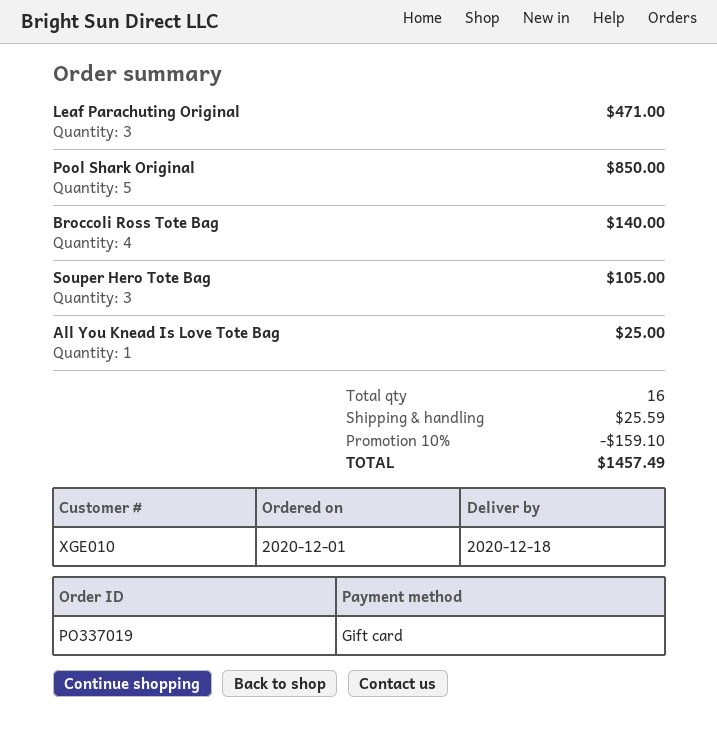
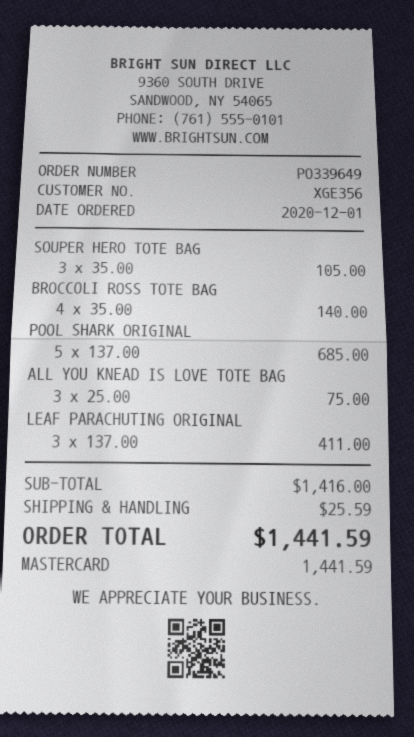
order number: PO337019 -> PO339649
customer number: XGE010 -> XGE356
payment method: gift card -> Mastercard
Leaf Parachuting Original: 3 for 471.00 -> 3 for 411.00
Pool Shark Original: 5 for 850.00 -> 5 for 685.00
All You Knead Is Love Tote Bag: 1 for 25.00 -> 3 for 75.00
discount: 10% = 159.10 -> none
total: 1457.49 -> 1441.59

